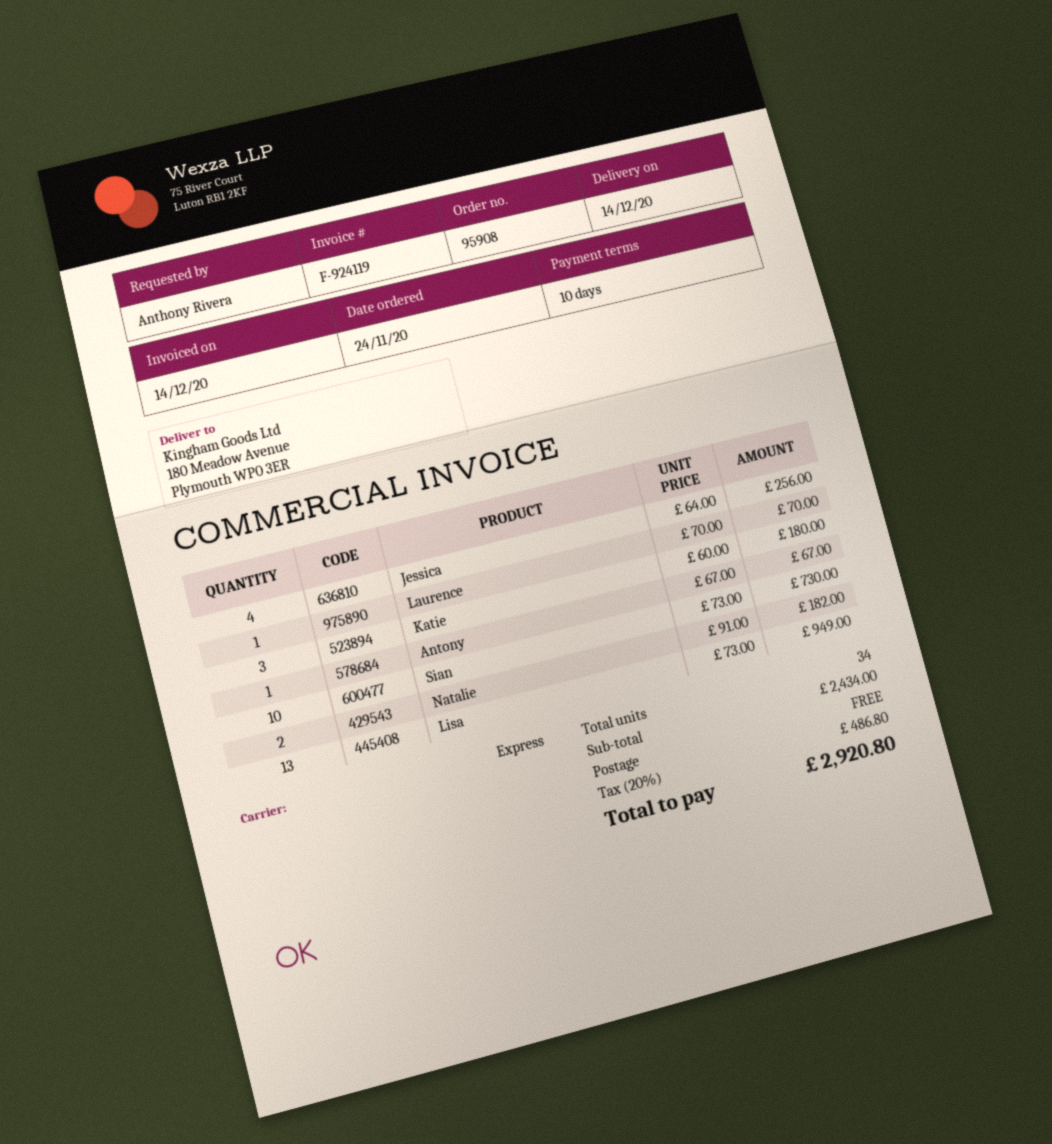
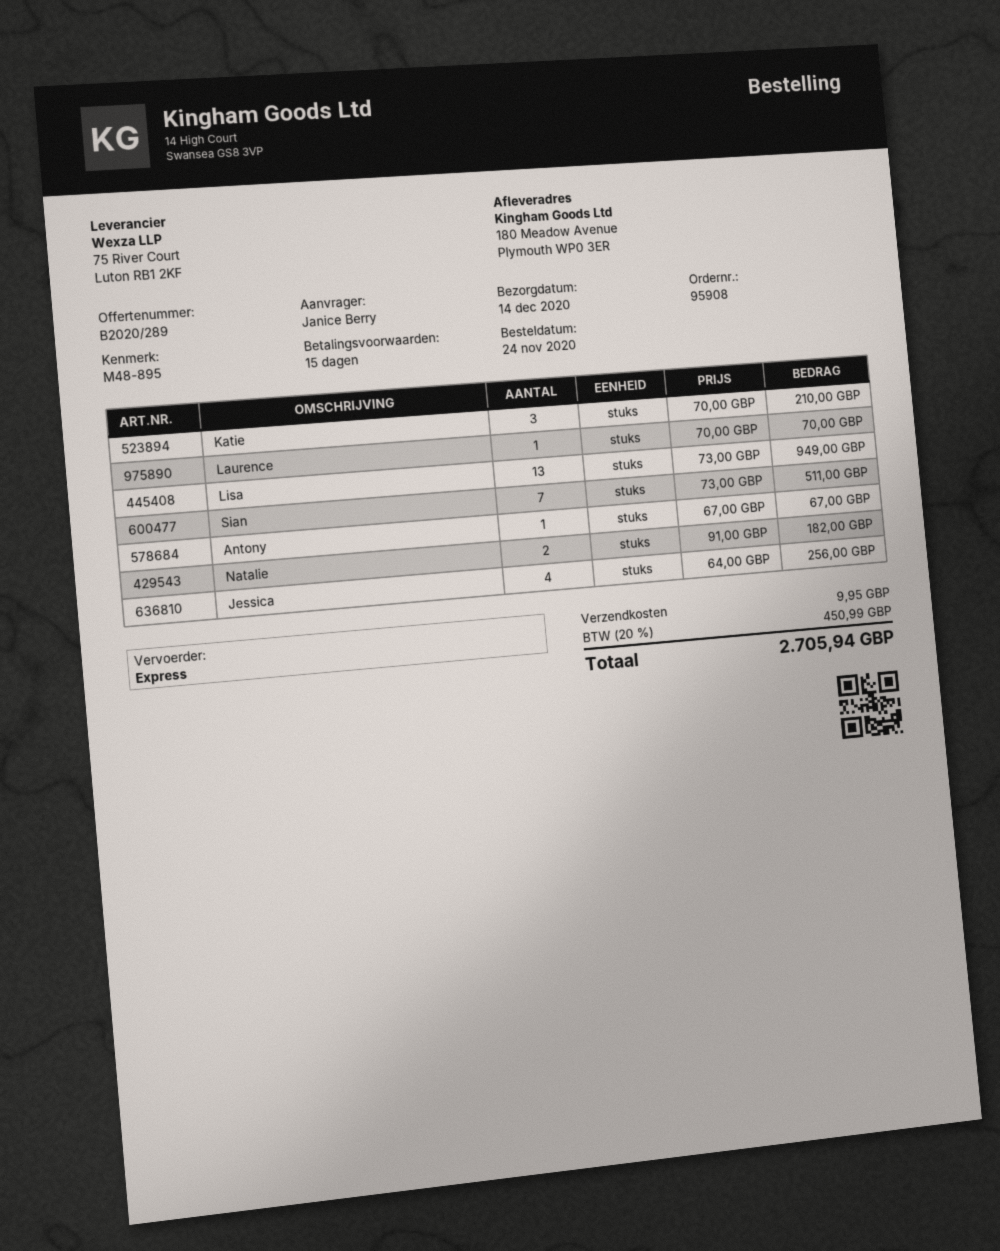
payment terms: 10 days -> 15 days
ordered by: Anthony Rivera -> Janice Berry
Katie: 3 x 60.00 = 180.00 -> 3 x 70.00 = 210.00
Sian: 10 x 73.00 = 730.00 -> 7 x 73.00 = 511.00
shipping: 0.00 -> 9.95
tax: 20% = 486.80 -> 20% = 450.99
total: 2920.80 -> 2705.94

